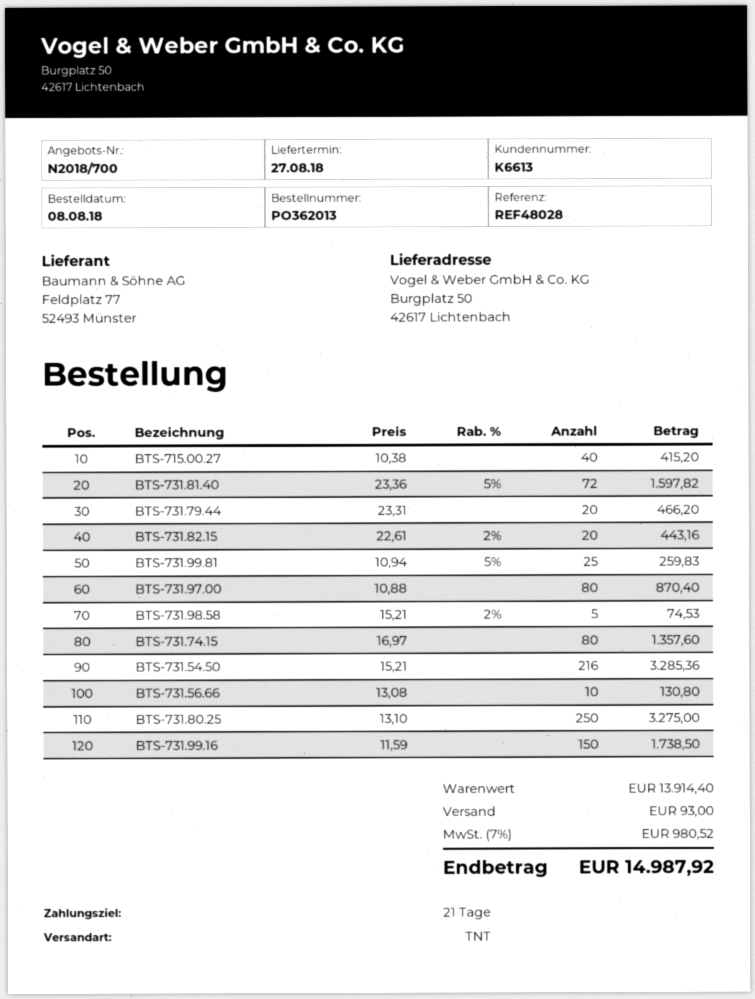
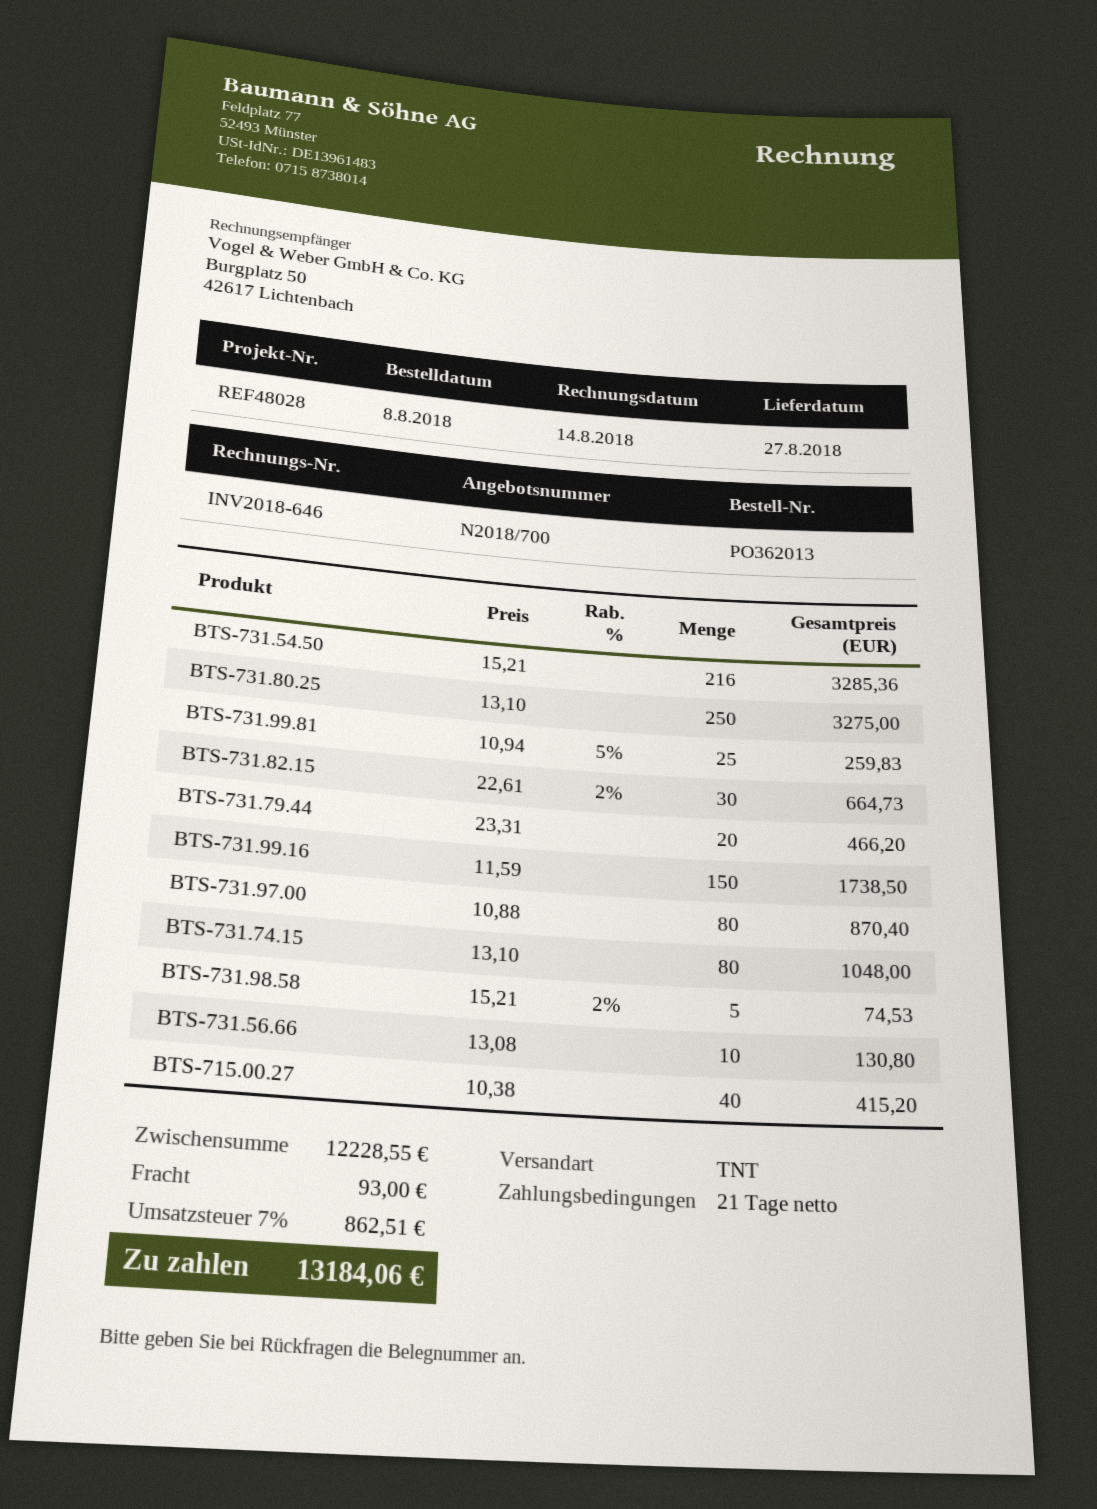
BTS-731.81.40: 72 x 23.36 - 5% = 1597.82 -> none
BTS-731.82.15: 20 x 22.61 - 2% = 443.16 -> 30 x 22.61 - 2% = 664.73
BTS-731.74.15: 80 x 16.97 = 1357.60 -> 80 x 13.10 = 1048.00
subtotal: 13914.40 -> 12228.55
tax: 7% = 980.52 -> 7% = 862.51
total: 14987.92 -> 13184.06

